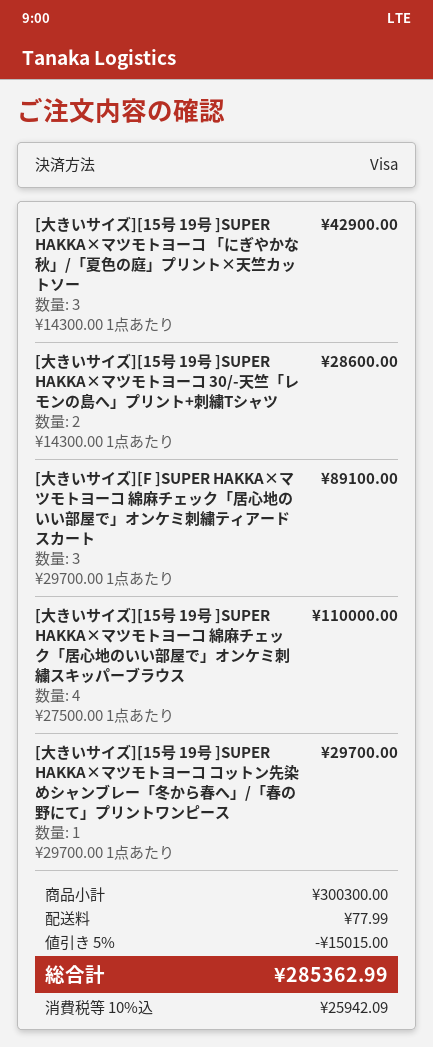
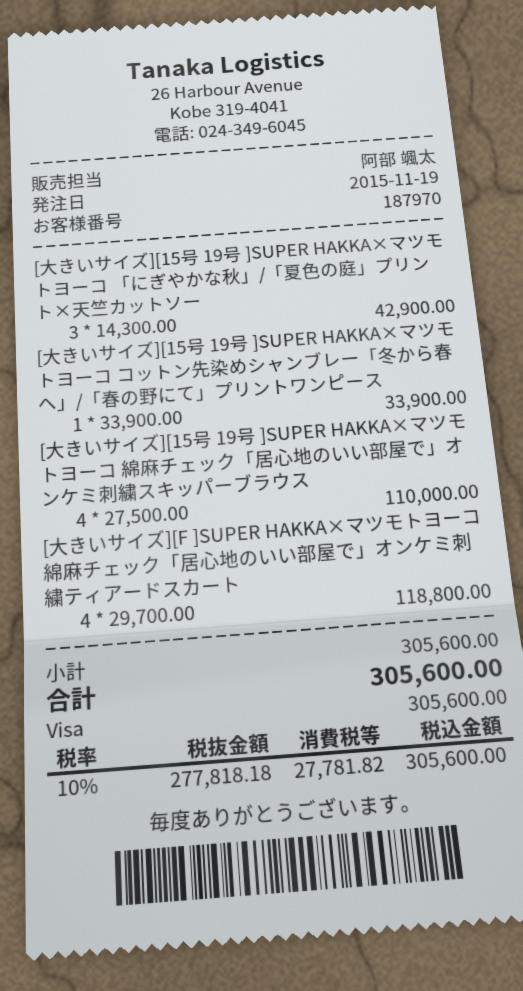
[大きいサイズ][15号 19号 ]SUPER HAKKA×マツモトヨーコ 30/-天竺「レモンの島へ」プリント+刺繍Tシャツ: 2 x 14300.00 = 28600.00 -> none
[大きいサイズ][F ]SUPER HAKKA×マツモトヨーコ 綿麻チェック「居心地のいい部屋で」オンケミ刺繍ティアードスカート: 3 x 29700.00 = 89100.00 -> 4 x 29700.00 = 118800.00
[大きいサイズ][15号 19号 ]SUPER HAKKA×マツモトヨーコ コットン先染めシャンブレー「冬から春へ」/「春の野にて」プリントワンピース: 1 x 29700.00 = 29700.00 -> 1 x 33900.00 = 33900.00
subtotal: 300300.00 -> 305600.00
discount: 5% = 15015.00 -> none
shipping: 77.99 -> none
tax: 10% = 25942.09 -> 10% = 27781.82
total: 285362.99 -> 305600.00

